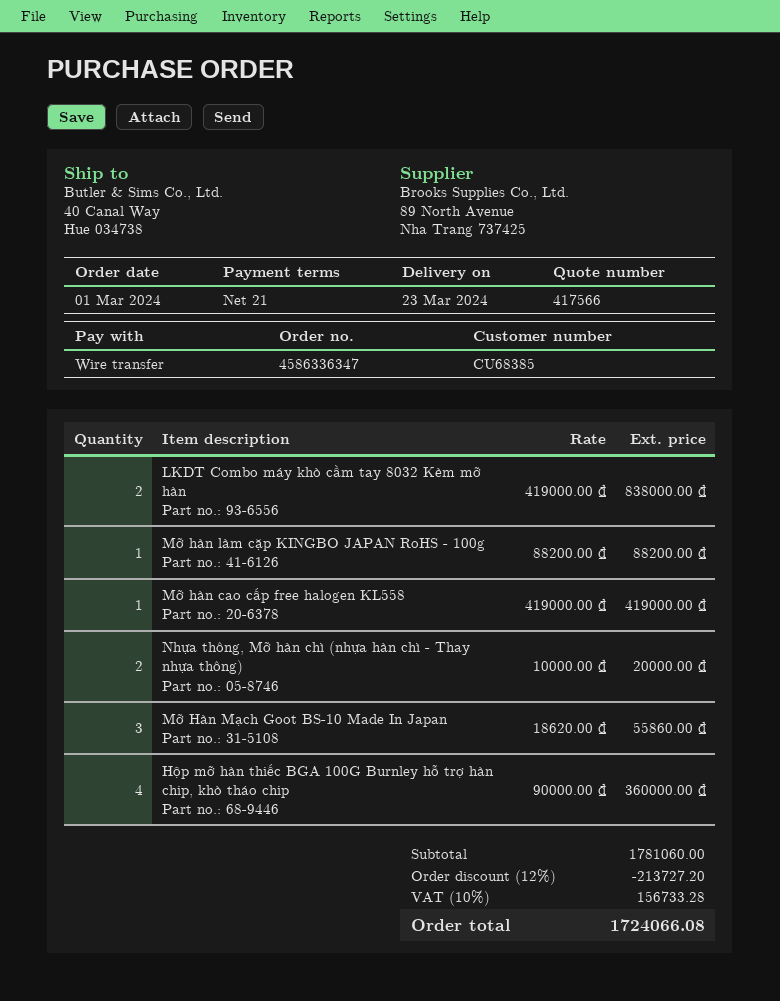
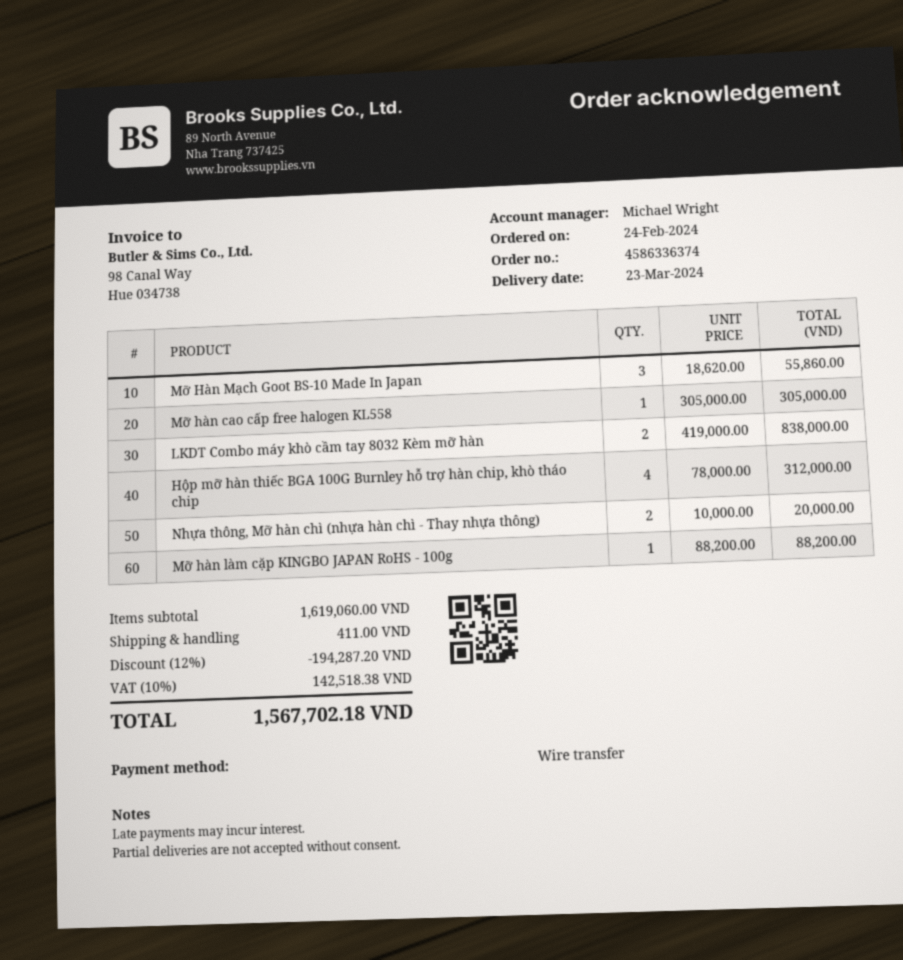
order number: 4586336347 -> 4586336374
order date: 2024-03-01 -> 2024-02-24
Mỡ hàn cao cấp free halogen KL558: 1 x 419000.00 = 419000.00 -> 1 x 305000.00 = 305000.00
Hộp mỡ hàn thiếc BGA 100G Burnley hỗ trợ hàn chip, khò tháo chip: 4 x 90000.00 = 360000.00 -> 4 x 78000.00 = 312000.00
subtotal: 1781060.00 -> 1619060.00
discount: 12% = 213727.20 -> 12% = 194287.20
shipping: none -> 411.00
tax: 10% = 156733.28 -> 10% = 142518.38
total: 1724066.08 -> 1567702.18

